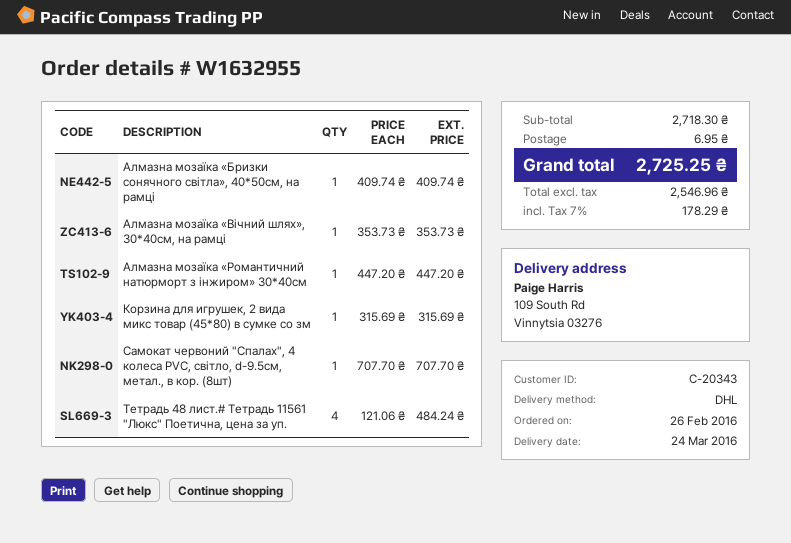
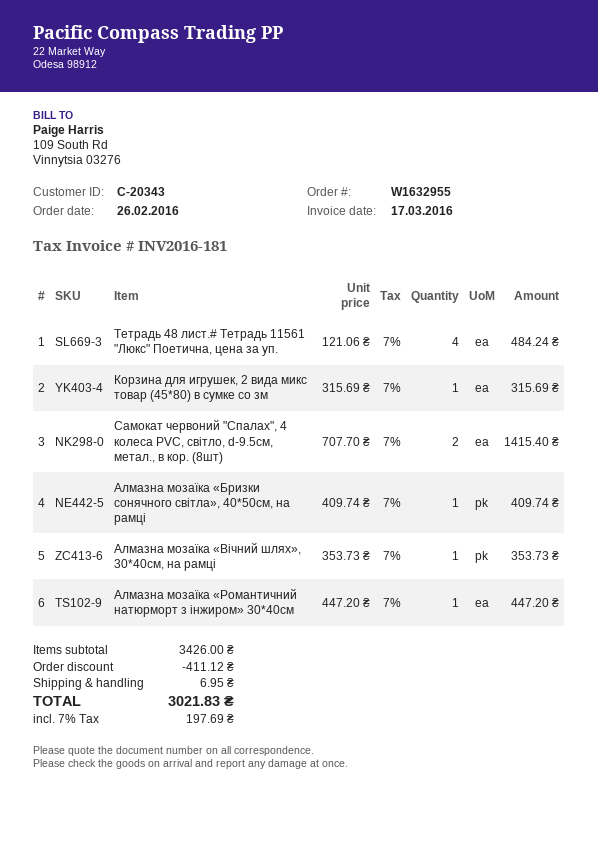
Самокат червоний "Спалах", 4 колеса PVC, світло, d-9.5см, метал., в кор. (8шт): 1 x 707.70 = 707.70 -> 2 x 707.70 = 1415.40
subtotal: 2718.30 -> 3426.00
discount: none -> 411.12
tax: 7% = 178.29 -> 7% = 197.69
total: 2725.25 -> 3021.83

